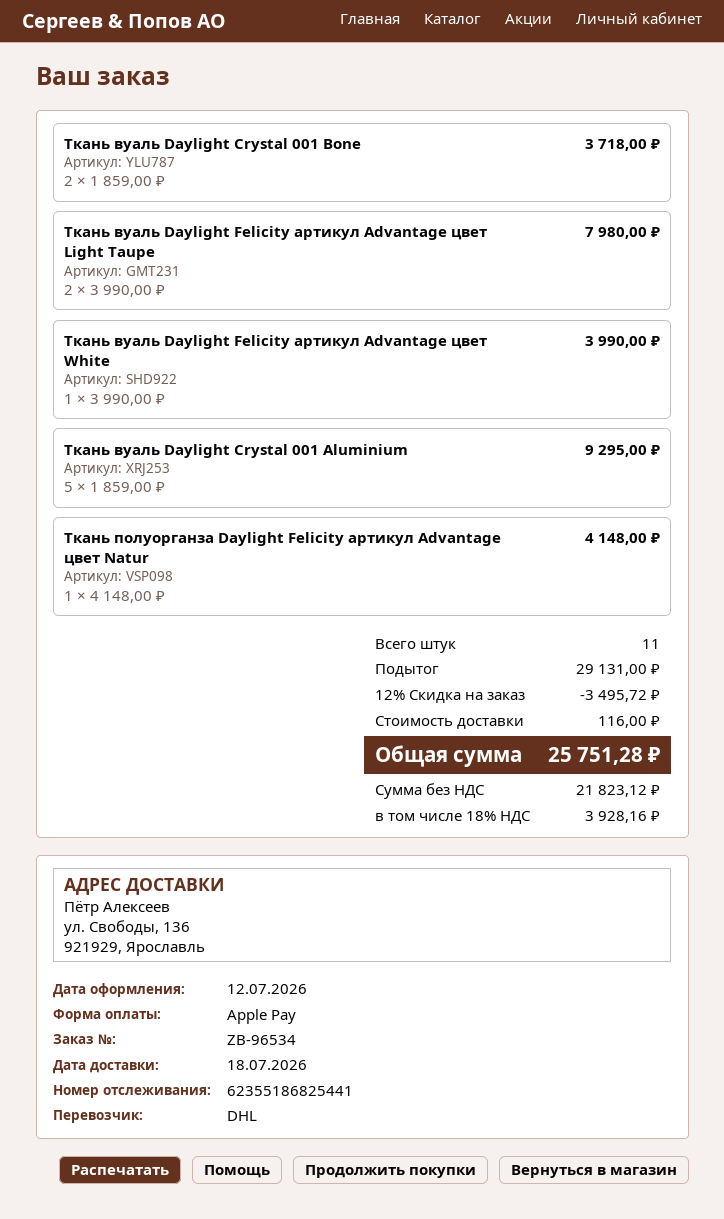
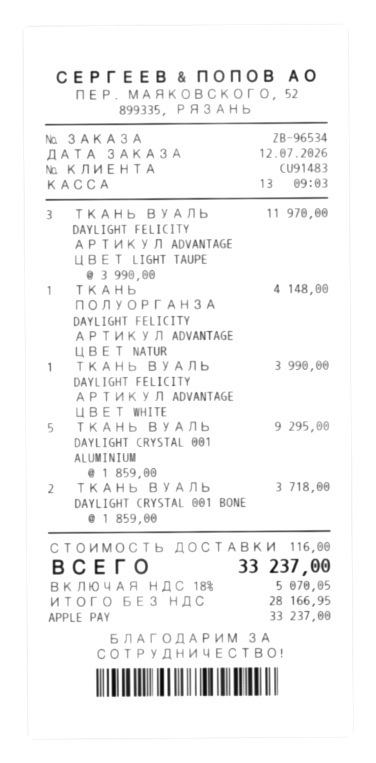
Ткань вуаль Daylight Felicity артикул Advantage цвет Light Taupe: 2 x 3990.00 = 7980.00 -> 3 x 3990.00 = 11970.00
discount: 12% = 3495.72 -> none
net: 21823.12 -> 28166.95
tax: 18% = 3928.16 -> 18% = 5070.05
total: 25751.28 -> 33237.00

